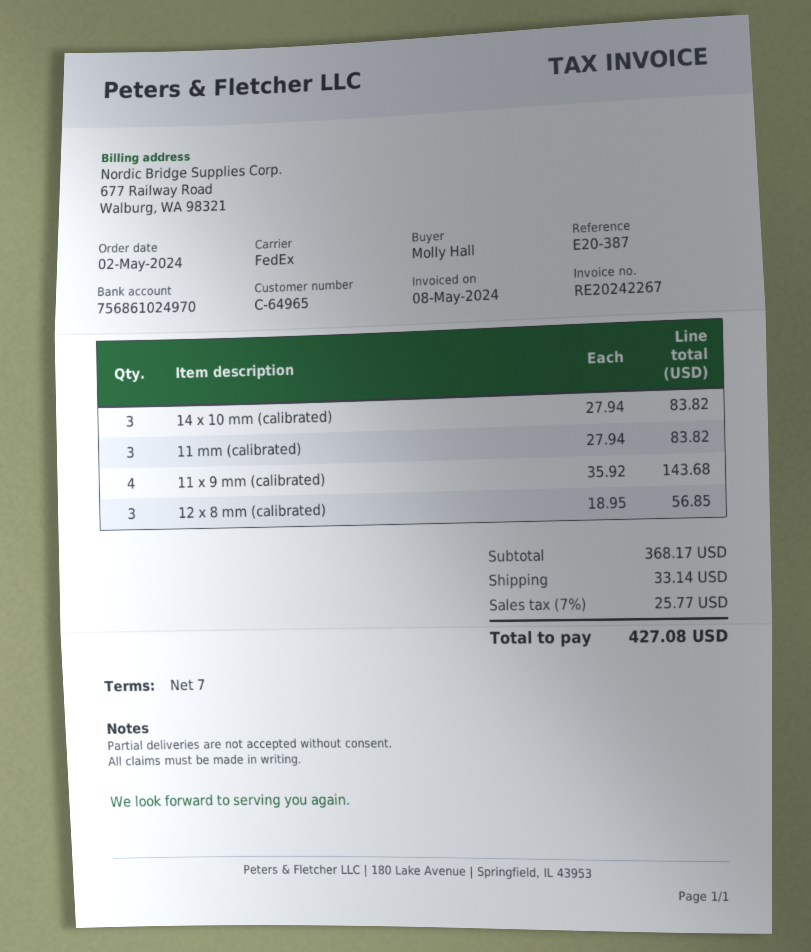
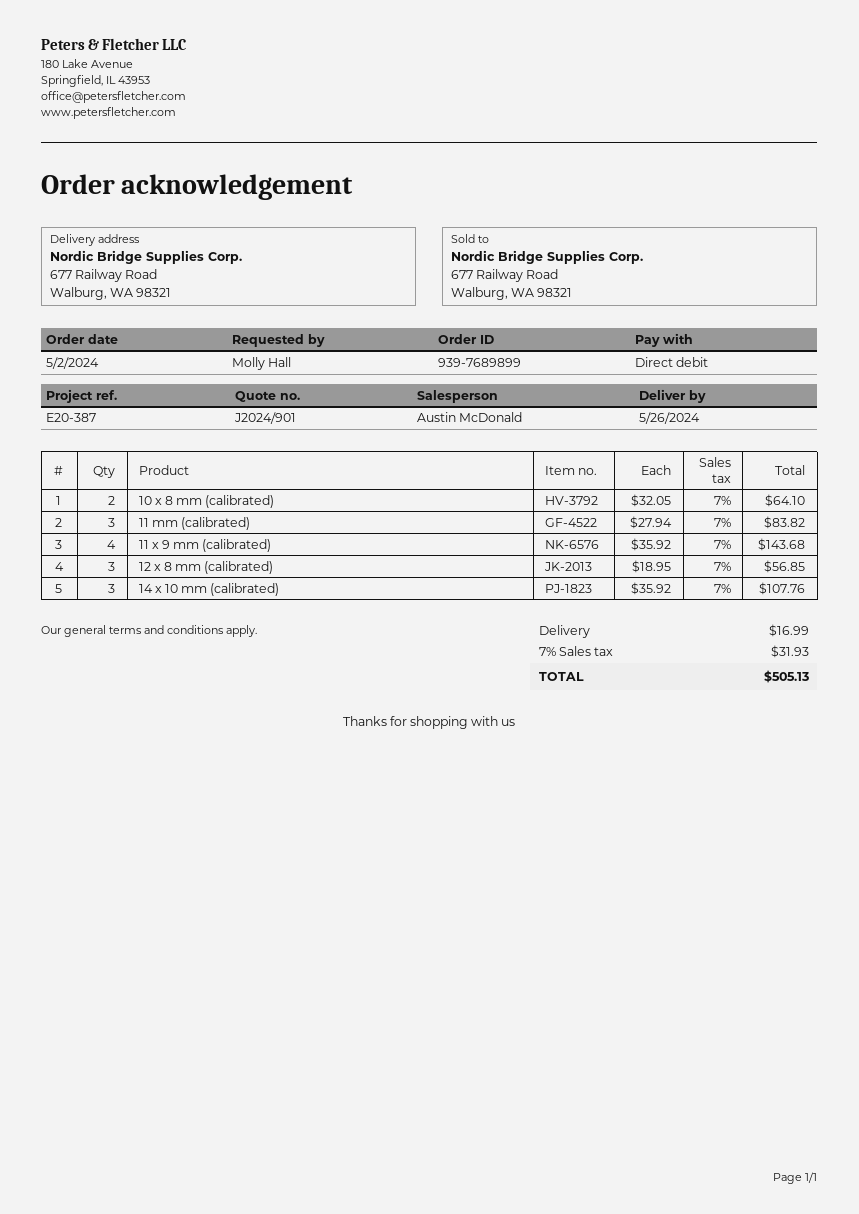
14 x 10 mm (calibrated): 3 x 27.94 = 83.82 -> 3 x 35.92 = 107.76
10 x 8 mm (calibrated): none -> 2 x 32.05 = 64.10
shipping: 33.14 -> 16.99
tax: 7% = 25.77 -> 7% = 31.93
total: 427.08 -> 505.13

